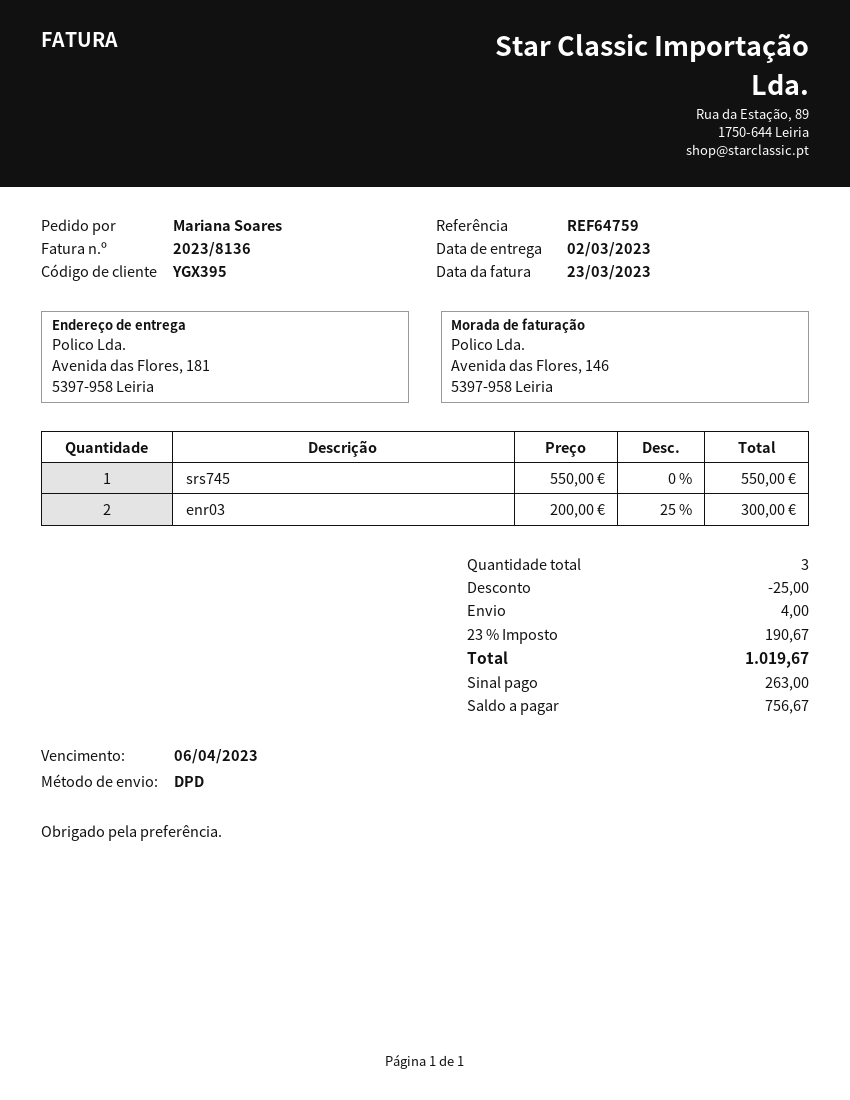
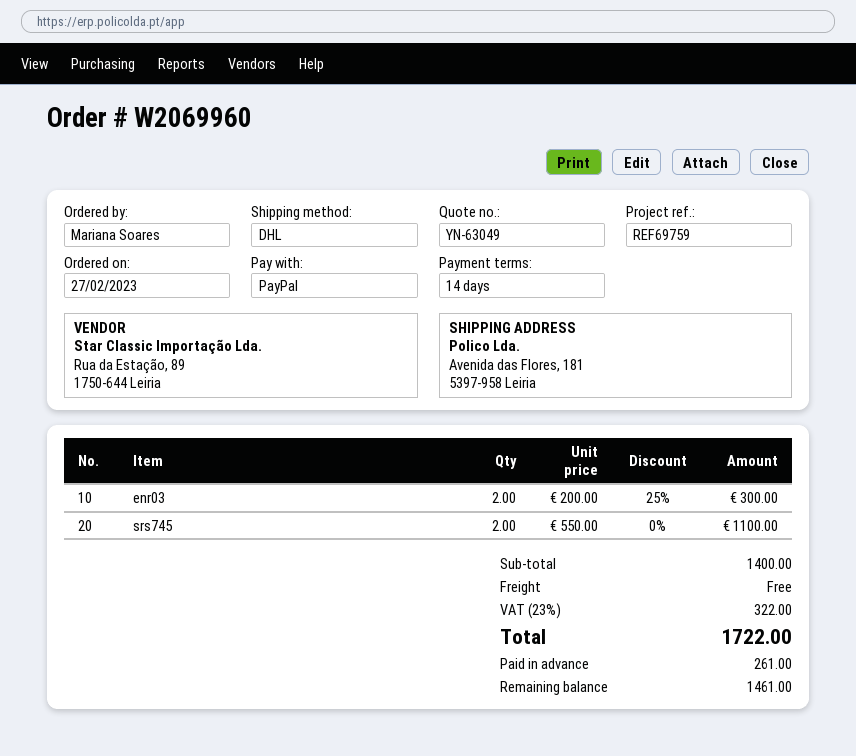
reference: REF64759 -> REF69759
shipping method: DPD -> DHL
srs745: 1 x 550.00 = 550.00 -> 2 x 550.00 = 1100.00
discount: 25.00 -> none
shipping: 4.00 -> 0.00
tax: 23% = 190.67 -> 23% = 322.00
total: 1019.67 -> 1722.00
deposit: 263.00 -> 261.00
balance: 756.67 -> 1461.00

